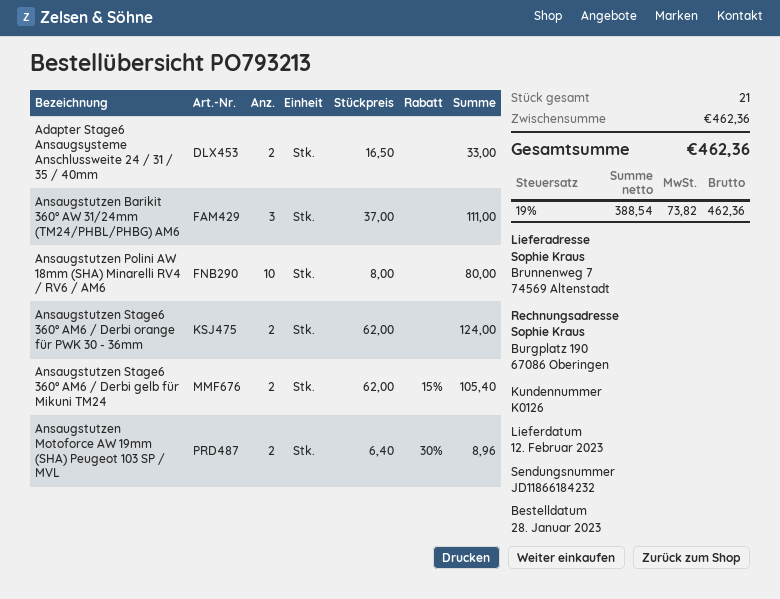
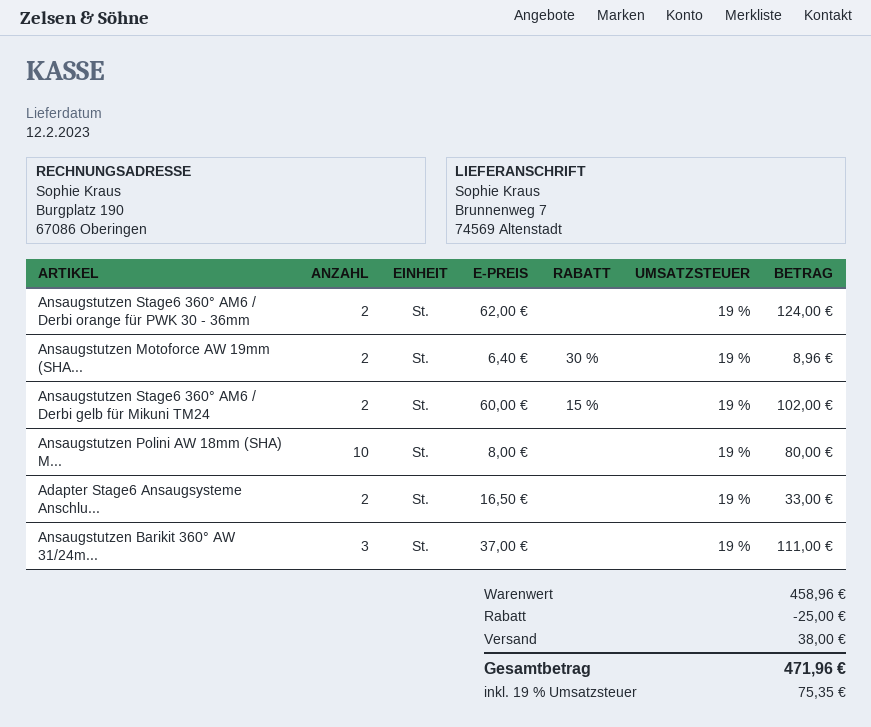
Ansaugstutzen Stage6 360° AM6 / Derbi gelb für Mikuni TM24: 2 x 62.00 - 15% = 105.40 -> 2 x 60.00 - 15% = 102.00
subtotal: 462.36 -> 458.96
discount: none -> 25.00
shipping: none -> 38.00
tax: 19% = 73.82 -> 19% = 75.35
total: 462.36 -> 471.96

